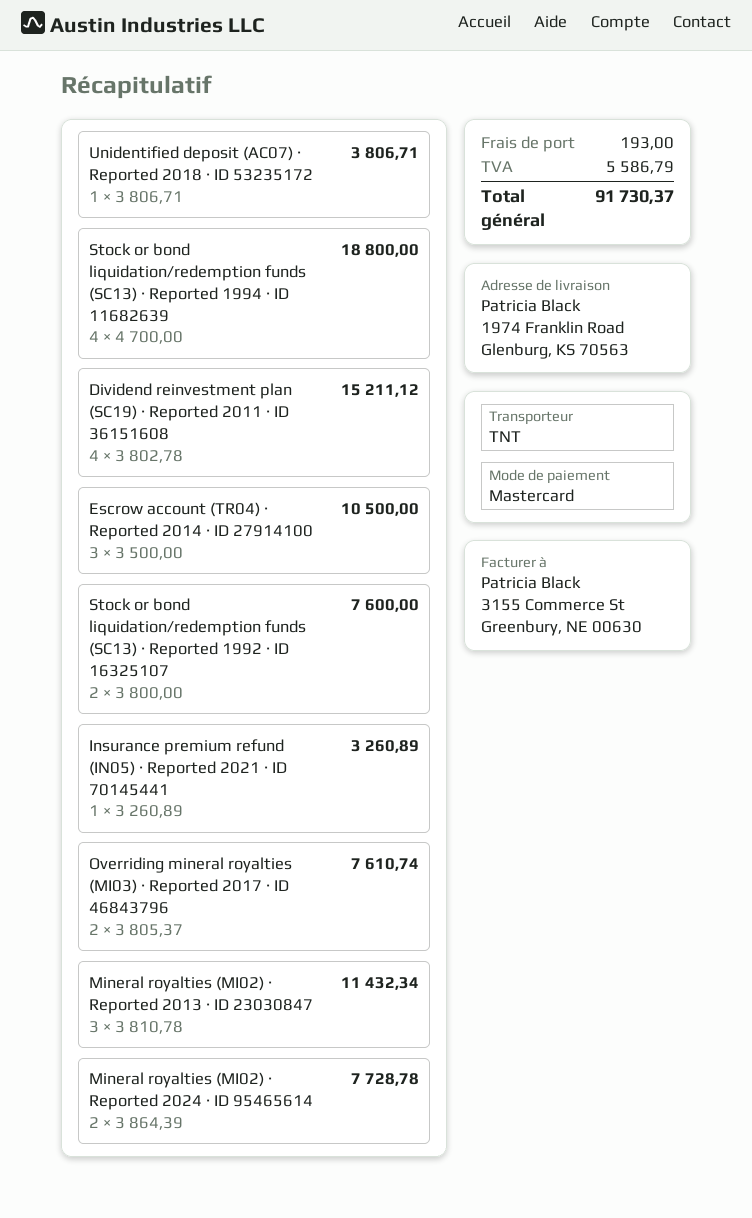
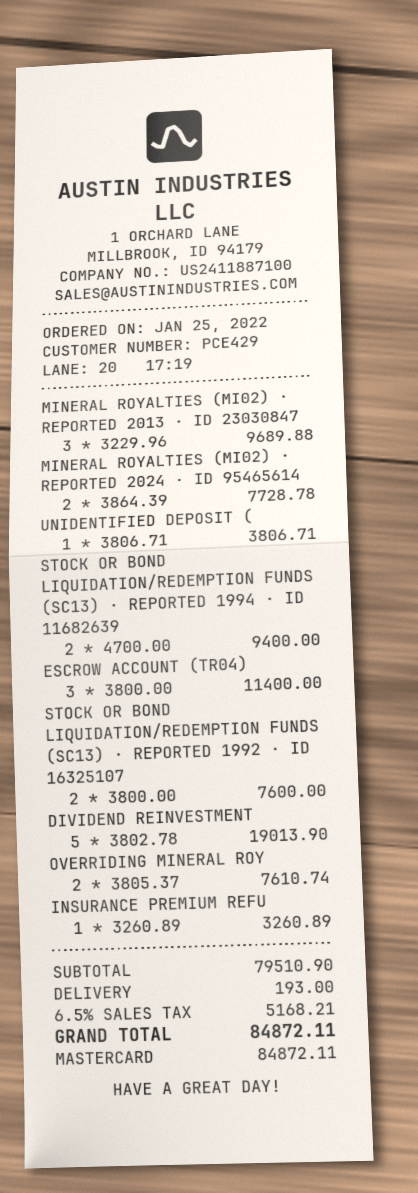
Stock or bond liquidation/redemption funds (SC13) · Reported 1994 · ID 11682639: 4 x 4700.00 = 18800.00 -> 2 x 4700.00 = 9400.00
Dividend reinvestment plan (SC19) · Reported 2011 · ID 36151608: 4 x 3802.78 = 15211.12 -> 5 x 3802.78 = 19013.90
Escrow account (TR04) · Reported 2014 · ID 27914100: 3 x 3500.00 = 10500.00 -> 3 x 3800.00 = 11400.00
Mineral royalties (MI02) · Reported 2013 · ID 23030847: 3 x 3810.78 = 11432.34 -> 3 x 3229.96 = 9689.88
tax: 5586.79 -> 5168.21
total: 91730.37 -> 84872.11

